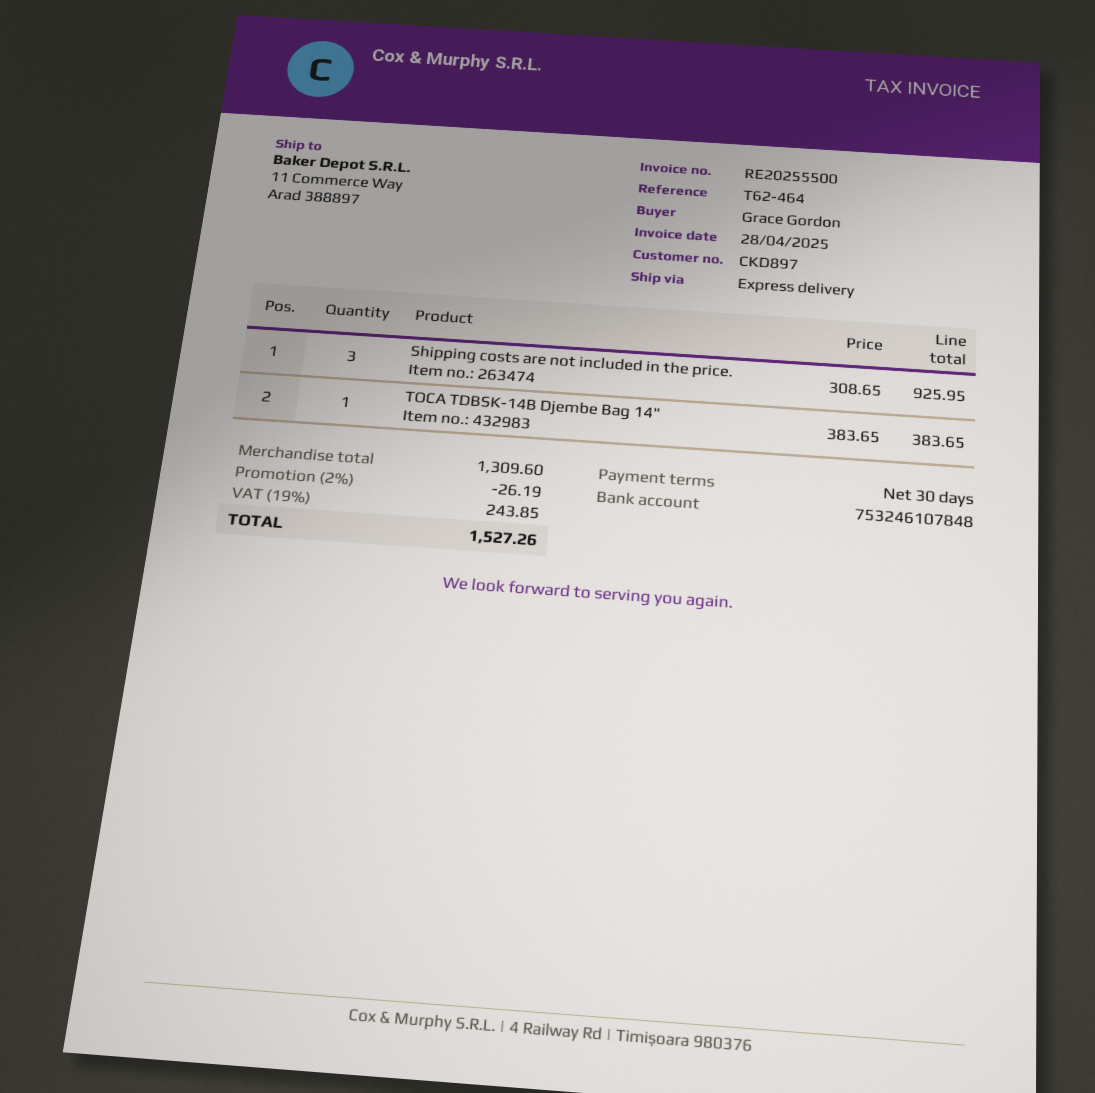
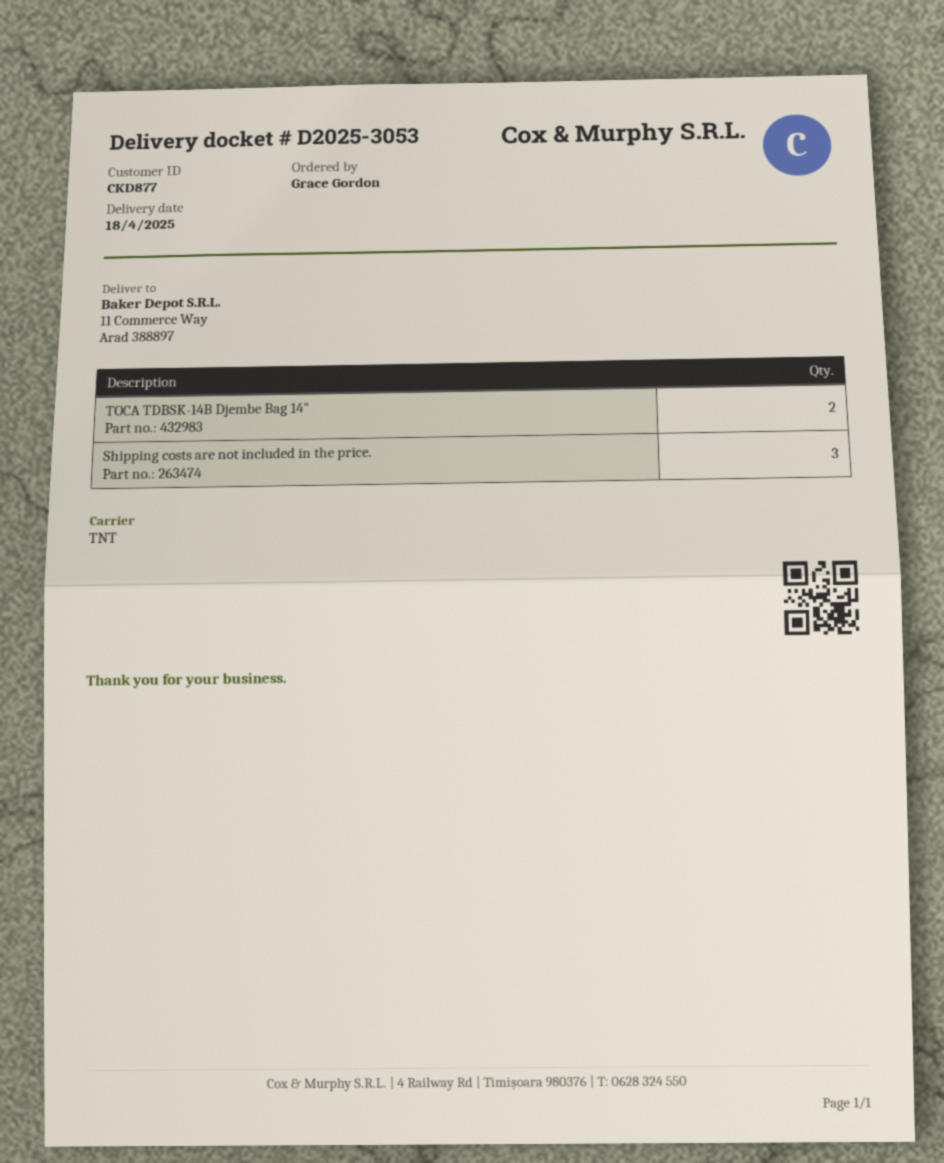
customer number: CKD897 -> CKD877
shipping method: express -> TNT
TOCA TDBSK-14B Djembe Bag 14": 1 -> 2

